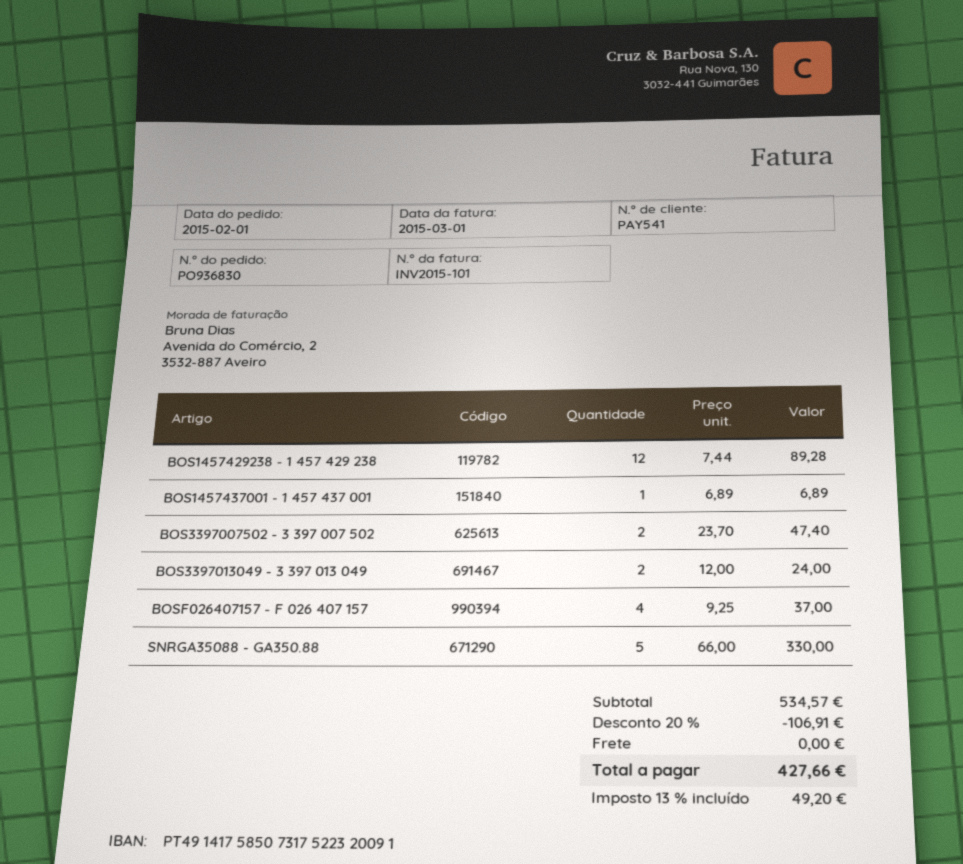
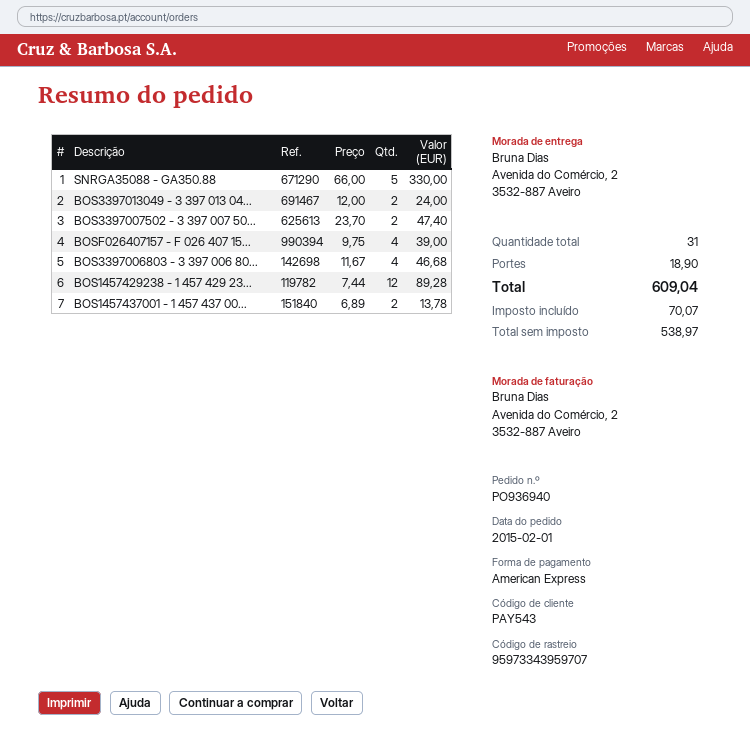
order number: PO936830 -> PO936940
customer number: PAY541 -> PAY543
BOS1457437001 - 1 457 437 001: 1 x 6.89 = 6.89 -> 2 x 6.89 = 13.78
BOSF026407157 - F 026 407 157: 4 x 9.25 = 37.00 -> 4 x 9.75 = 39.00
BOS3397006803 - 3 397 006 80...: none -> 4 x 11.67 = 46.68
discount: 20% = 106.91 -> none
shipping: 0.00 -> 18.90
tax: 49.20 -> 70.07
total: 427.66 -> 609.04

